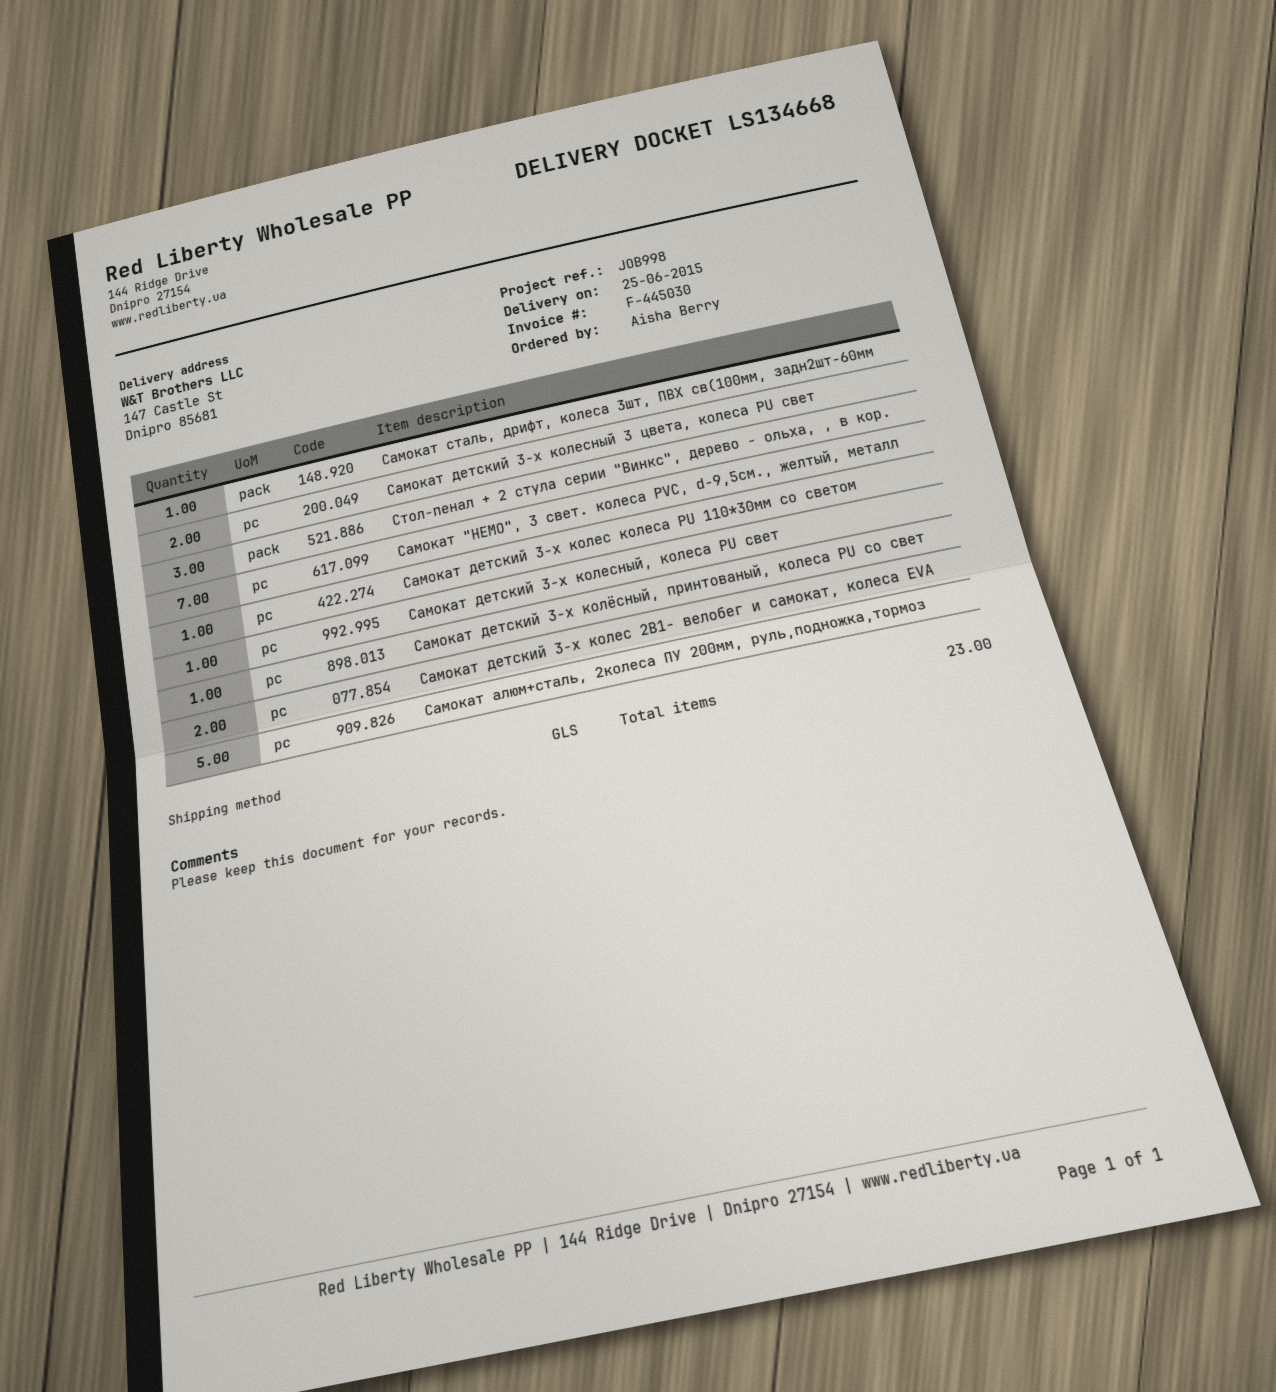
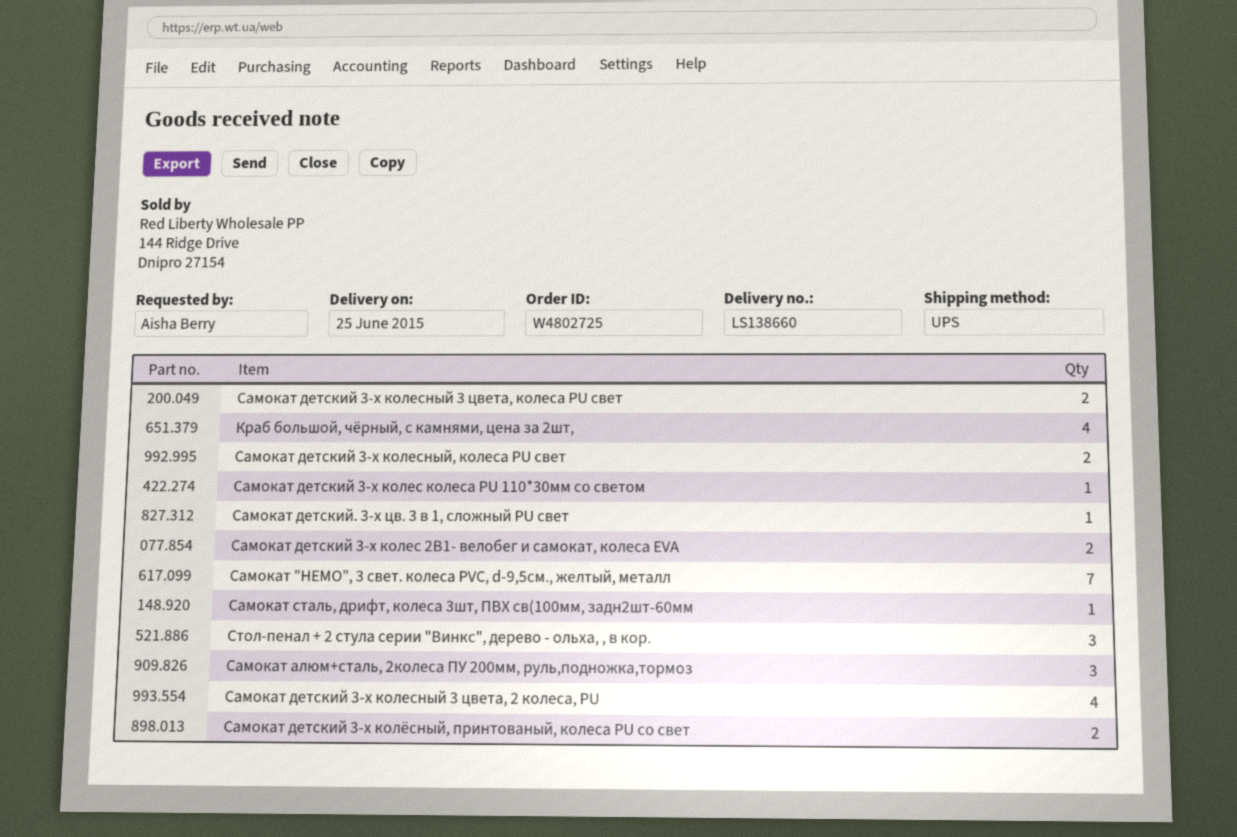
delivery note number: LS134668 -> LS138660
shipping method: GLS -> UPS
Самокат детский 3-х колесный, колеса PU свет: 1 -> 2
Самокат детский 3-х колёсный, принтованый, колеса PU со свет: 1 -> 2
Самокат алюм+сталь, 2колеса ПУ 200мм, руль,подножка,тормоз: 5 -> 3
Краб большой, чёрный, с камнями, цена за 2шт,: none -> 4
Самокат детский. 3-х цв. 3 в 1, сложный PU свет: none -> 1
Самокат детский 3-х колесный 3 цвета, 2 колеса, PU: none -> 4

